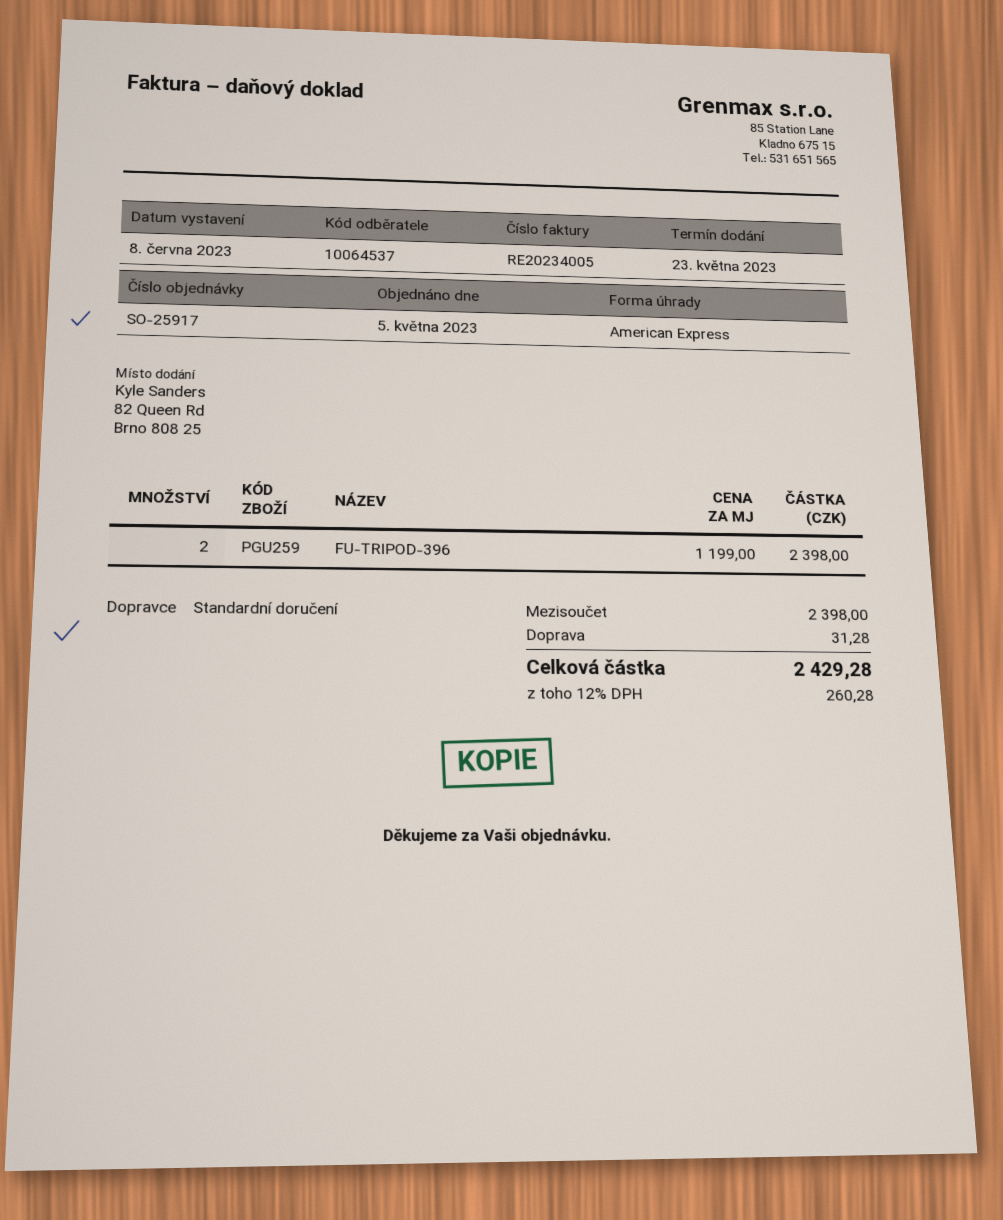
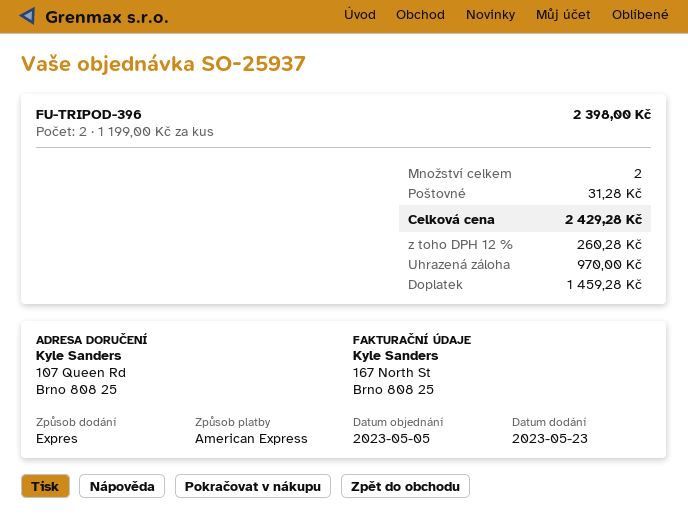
order number: SO-25917 -> SO-25937
shipping method: standard -> express
ship to: 82 Queen Rd, Brno 808 25 -> 107 Queen Rd, Brno 808 25

